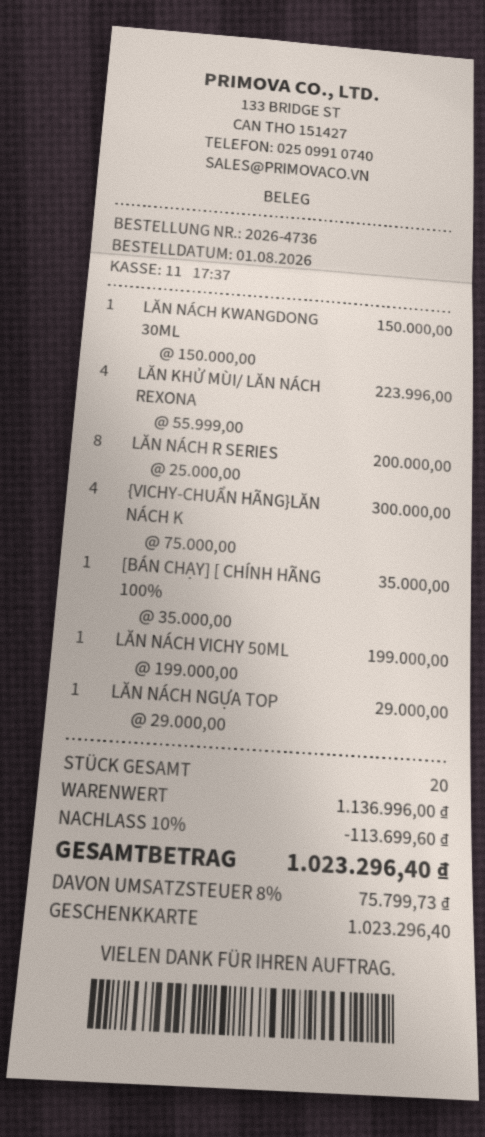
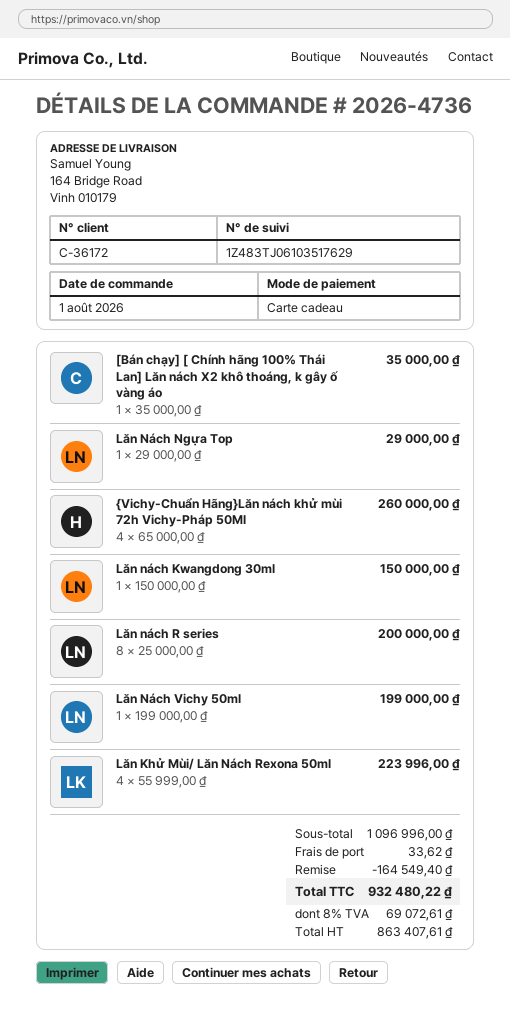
{VICHY-CHUẨN HÃNG}LĂN NÁCH K: 4 x 75000.00 = 300000.00 -> 4 x 65000.00 = 260000.00
subtotal: 1136996.00 -> 1096996.00
discount: 113699.60 -> 164549.40
shipping: none -> 33.62
tax: 8% = 75799.73 -> 8% = 69072.61
total: 1023296.40 -> 932480.22

